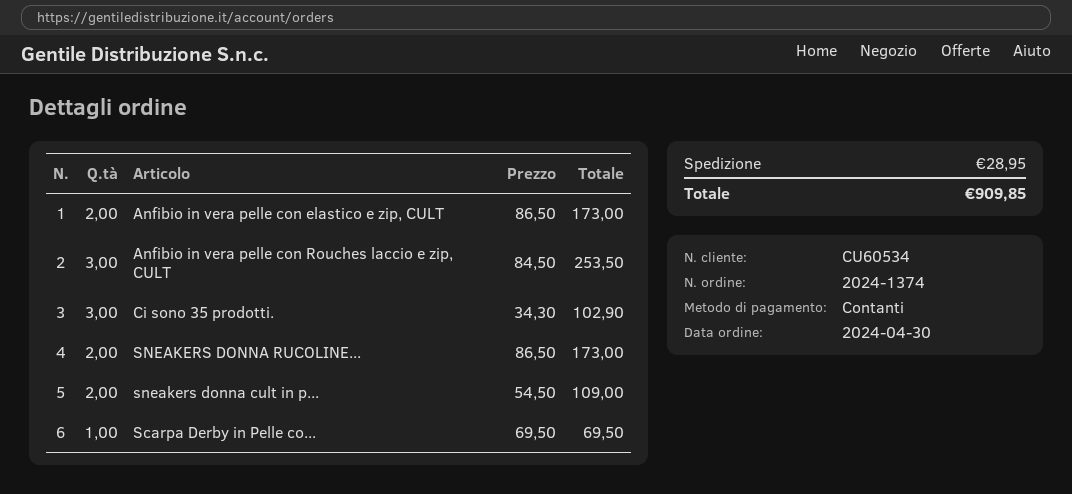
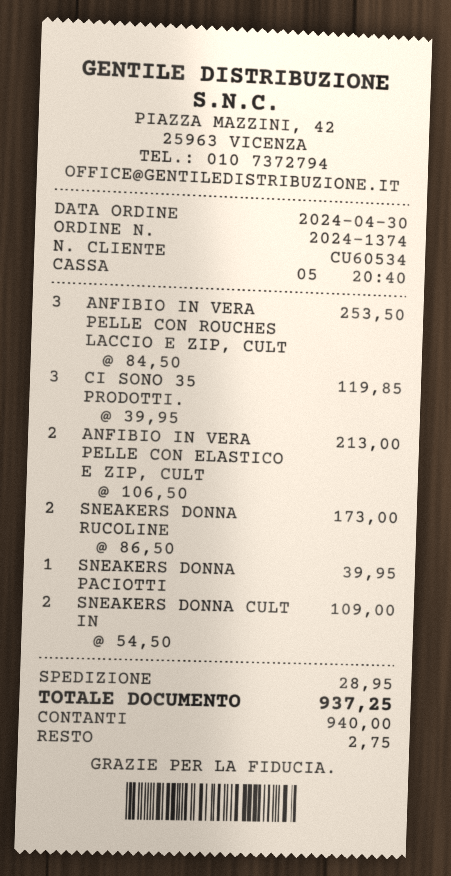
Anfibio in vera pelle con elastico e zip, CULT: 2 x 86.50 = 173.00 -> 2 x 106.50 = 213.00
Ci sono 35 prodotti.: 3 x 34.30 = 102.90 -> 3 x 39.95 = 119.85
Scarpa Derby in Pelle co...: 1 x 69.50 = 69.50 -> none
SNEAKERS DONNA PACIOTTI: none -> 1 x 39.95 = 39.95
total: 909.85 -> 937.25

